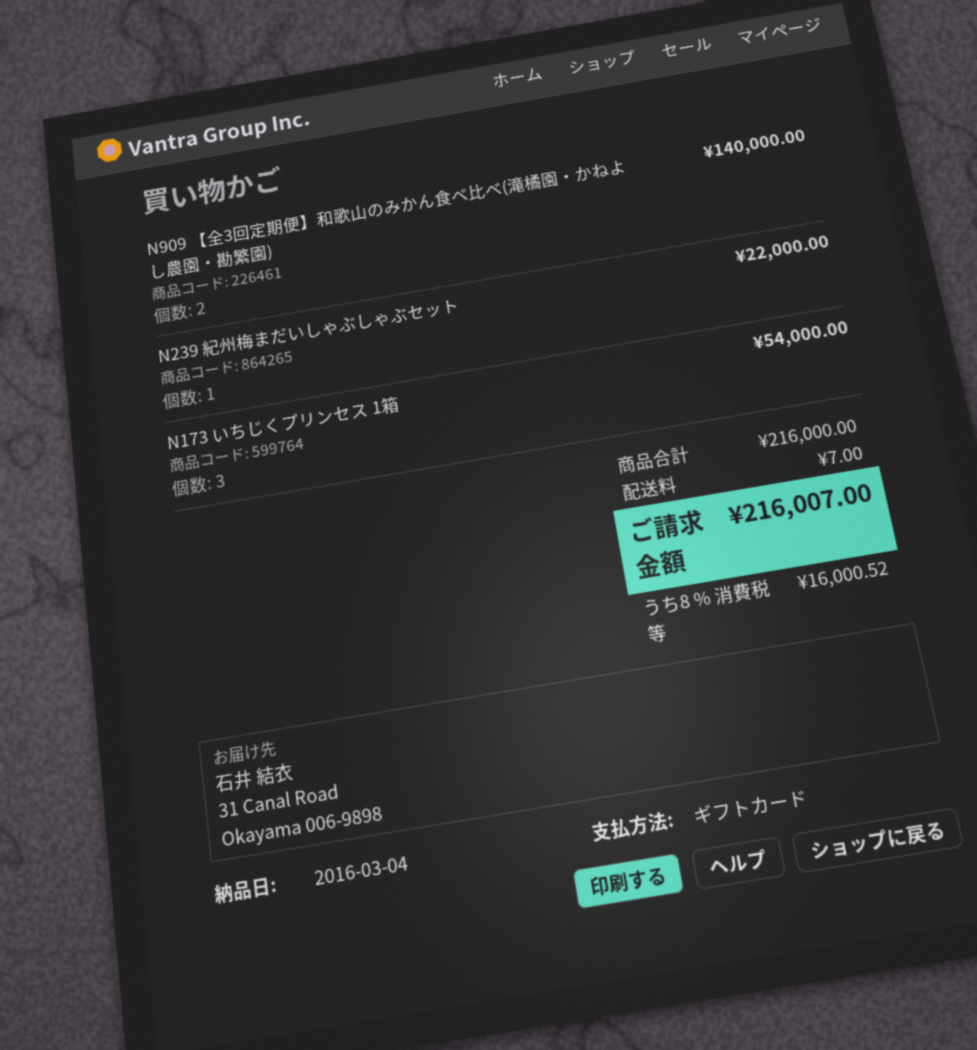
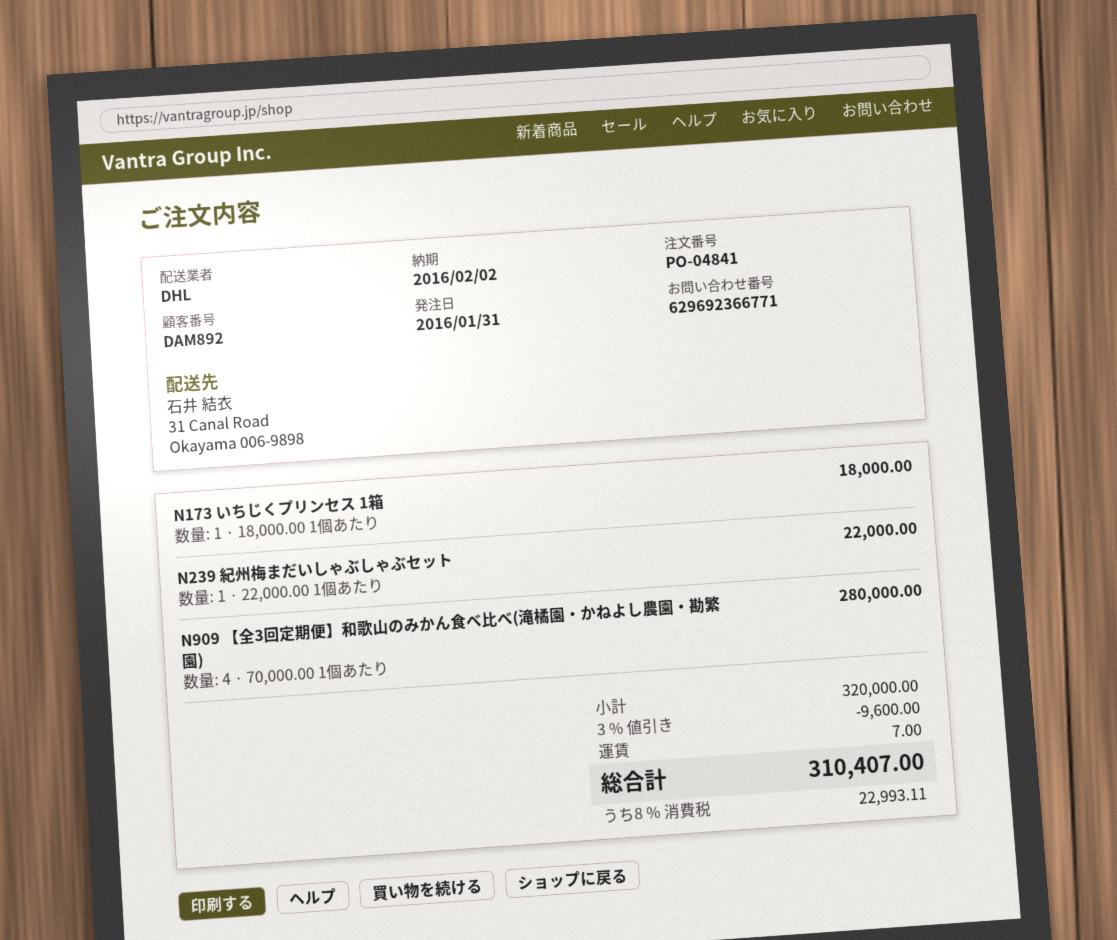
delivery date: 2016-03-04 -> 2016-02-02
N909 【全3回定期便】和歌山のみかん食べ比べ(滝橘園・かねよし農園・勘繁園): 2 for 140000.00 -> 4 for 280000.00
N173 いちじくプリンセス 1箱: 3 for 54000.00 -> 1 for 18000.00
subtotal: 216000.00 -> 320000.00
discount: none -> 3% = 9600.00
tax: 8% = 16000.52 -> 8% = 22993.11
total: 216007.00 -> 310407.00

